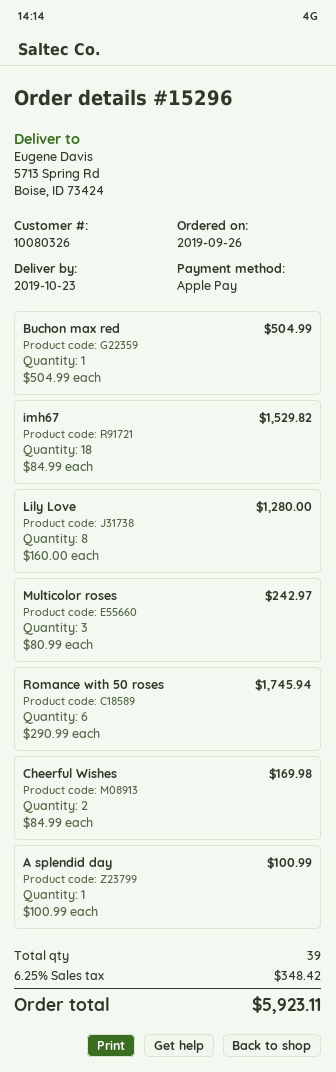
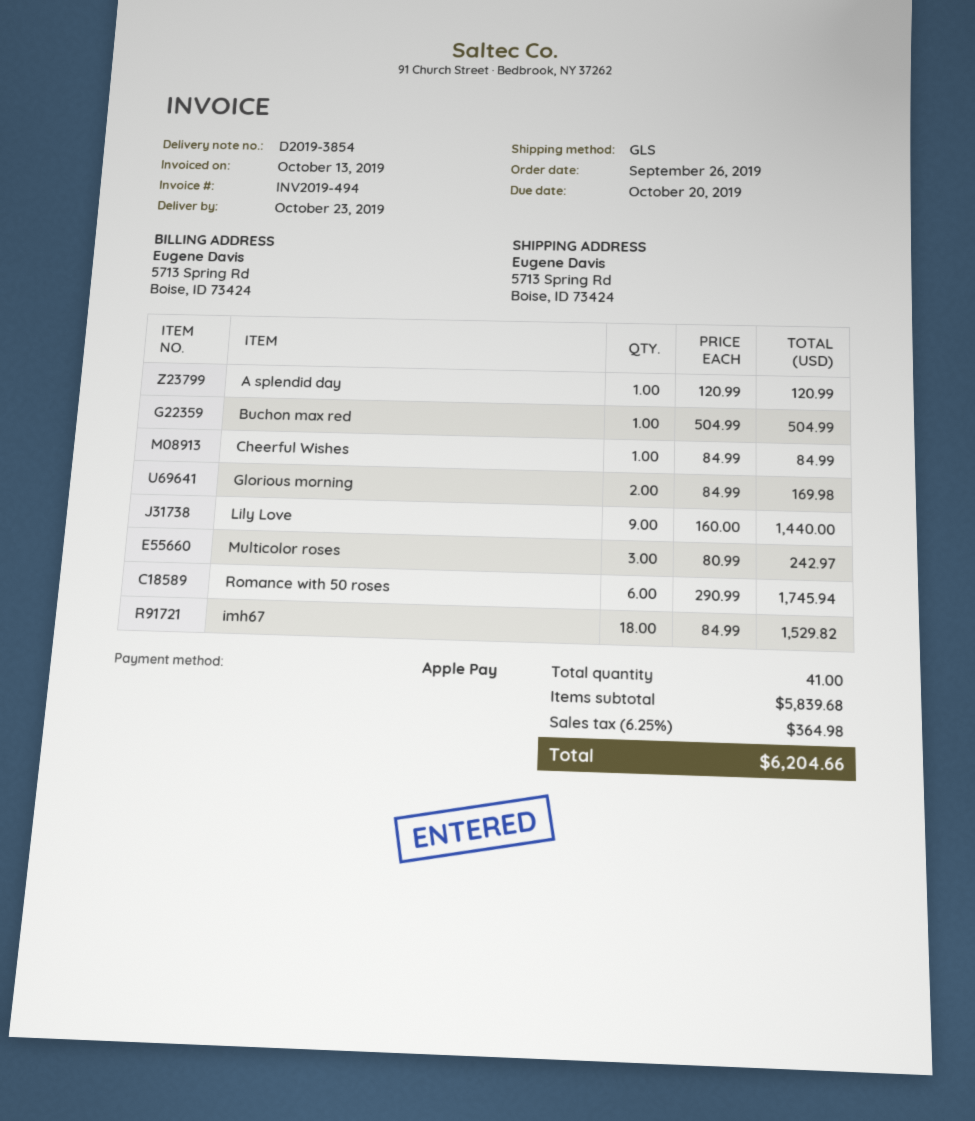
Lily Love: 8 x 160.00 = 1280.00 -> 9 x 160.00 = 1440.00
Cheerful Wishes: 2 x 84.99 = 169.98 -> 1 x 84.99 = 84.99
A splendid day: 1 x 100.99 = 100.99 -> 1 x 120.99 = 120.99
Glorious morning: none -> 2 x 84.99 = 169.98
total quantity: 39 -> 41
tax: 6.25% = 348.42 -> 6.25% = 364.98
total: 5923.11 -> 6204.66

